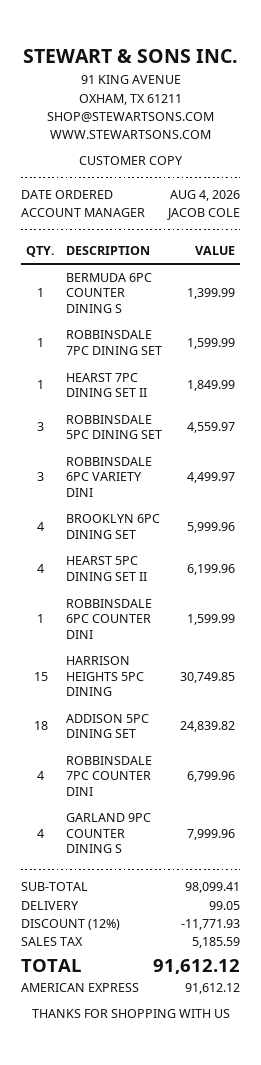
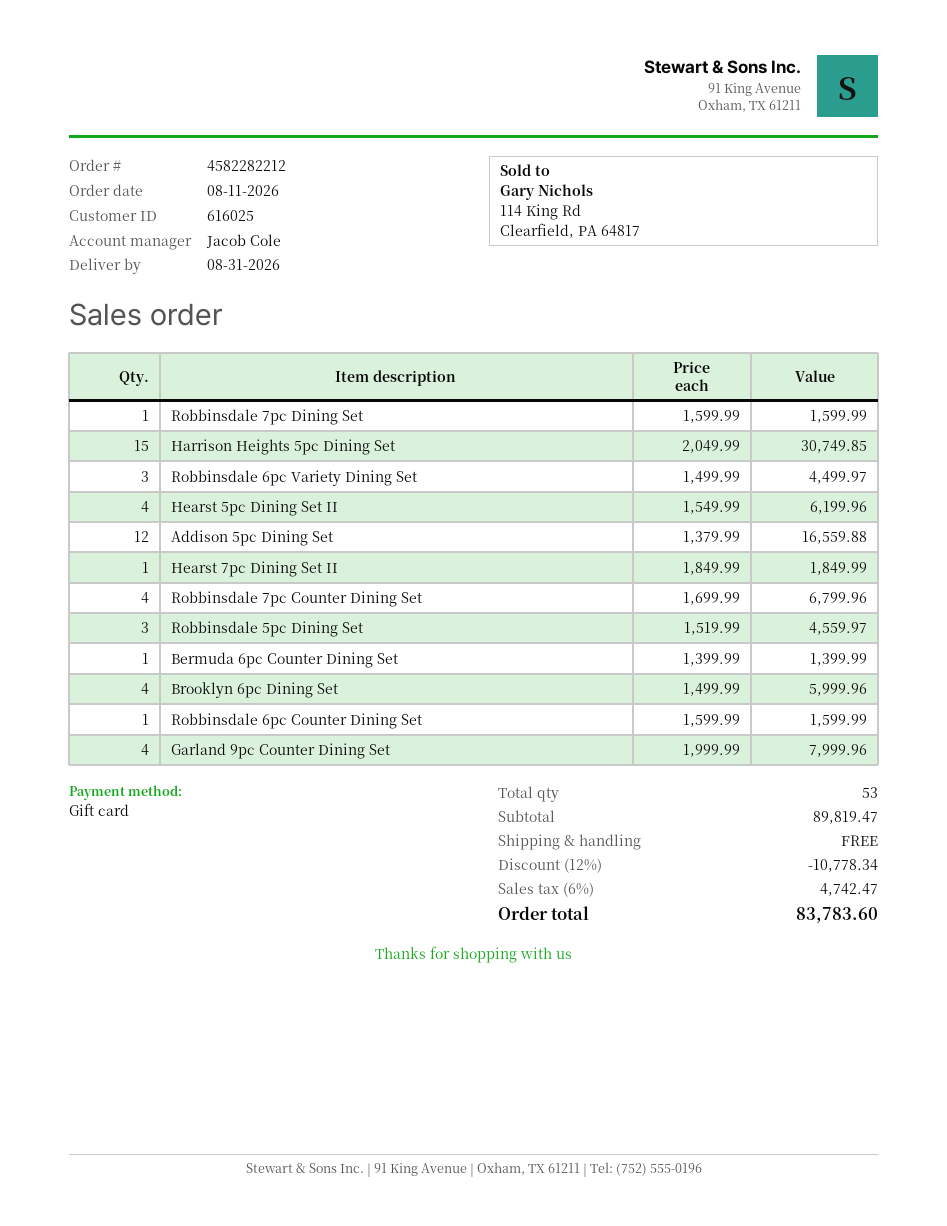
order date: 2026-08-04 -> 2026-08-11
payment method: American Express -> gift card
ADDISON 5PC DINING SET: 18 for 24839.82 -> 12 for 16559.88
subtotal: 98099.41 -> 89819.47
discount: 12% = 11771.93 -> 12% = 10778.34
shipping: 99.05 -> 0.00
tax: 5185.59 -> 4742.47
total: 91612.12 -> 83783.60

